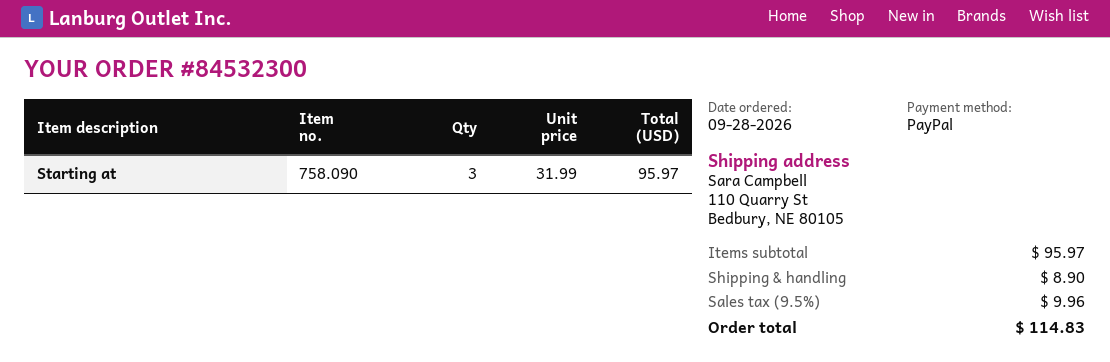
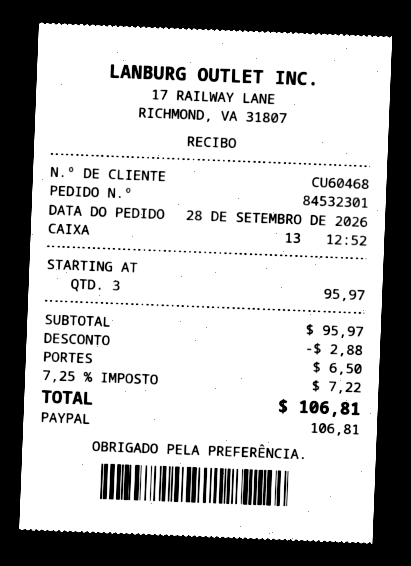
order number: 84532300 -> 84532301
discount: none -> 2.88
shipping: 8.90 -> 6.50
tax: 9.5% = 9.96 -> 7.25% = 7.22
total: 114.83 -> 106.81

